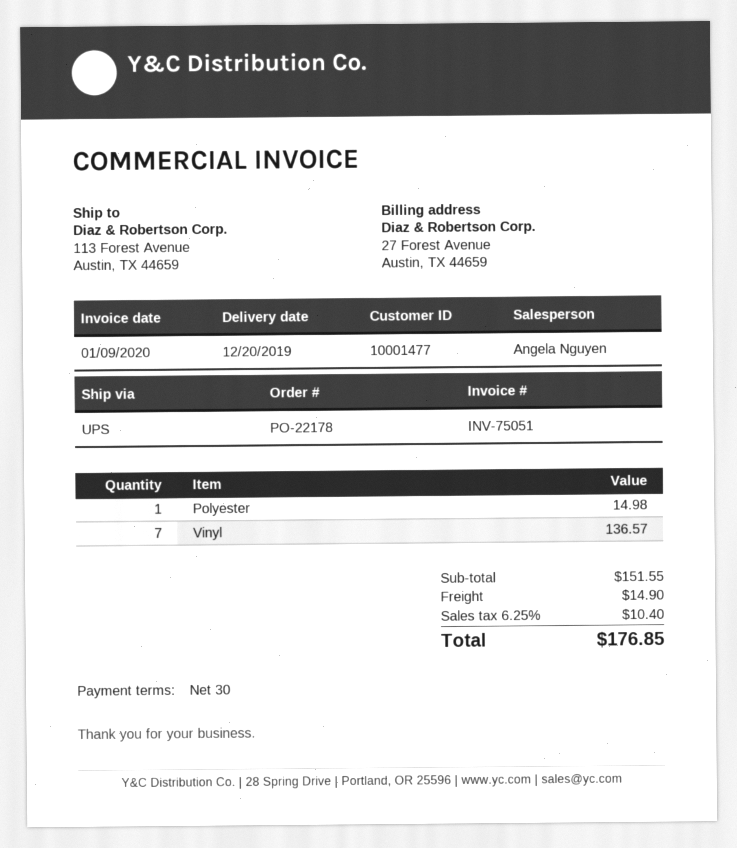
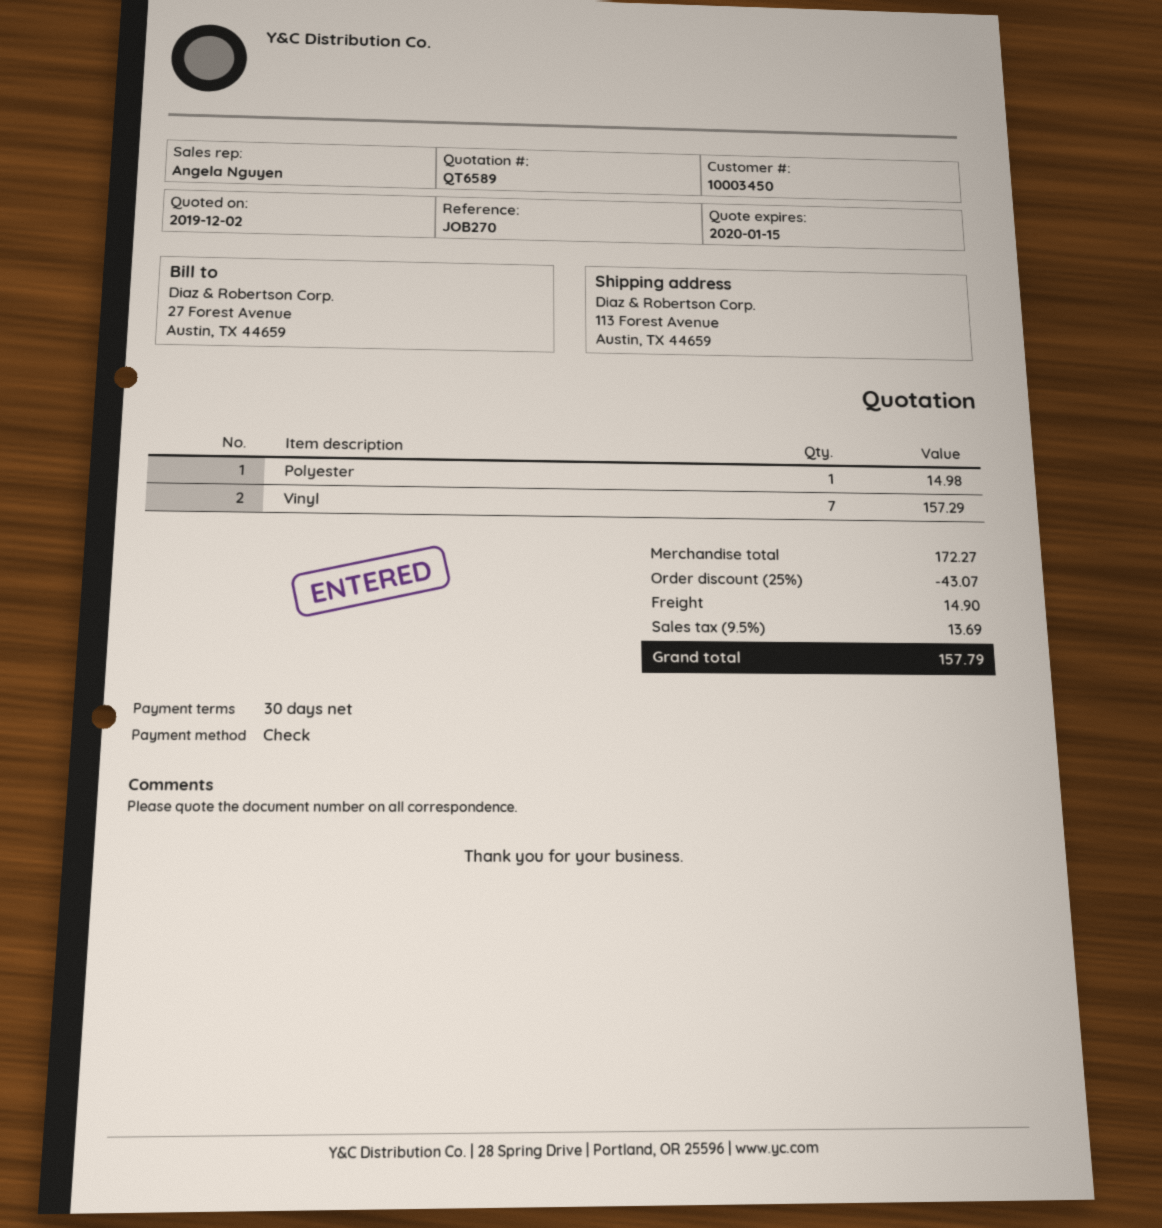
customer number: 10001477 -> 10003450
Vinyl: 7 for 136.57 -> 7 for 157.29
subtotal: 151.55 -> 172.27
discount: none -> 25% = 43.07
tax: 6.25% = 10.40 -> 9.5% = 13.69
total: 176.85 -> 157.79

